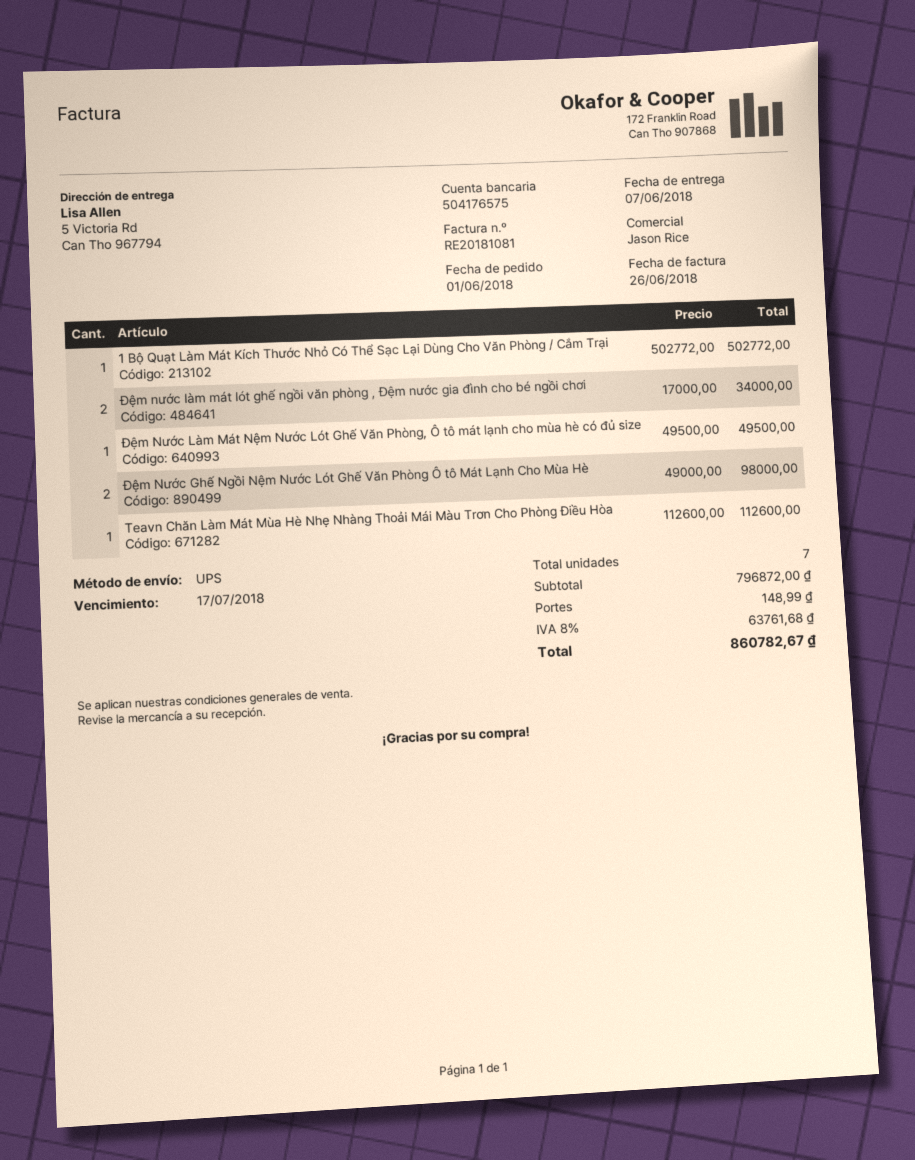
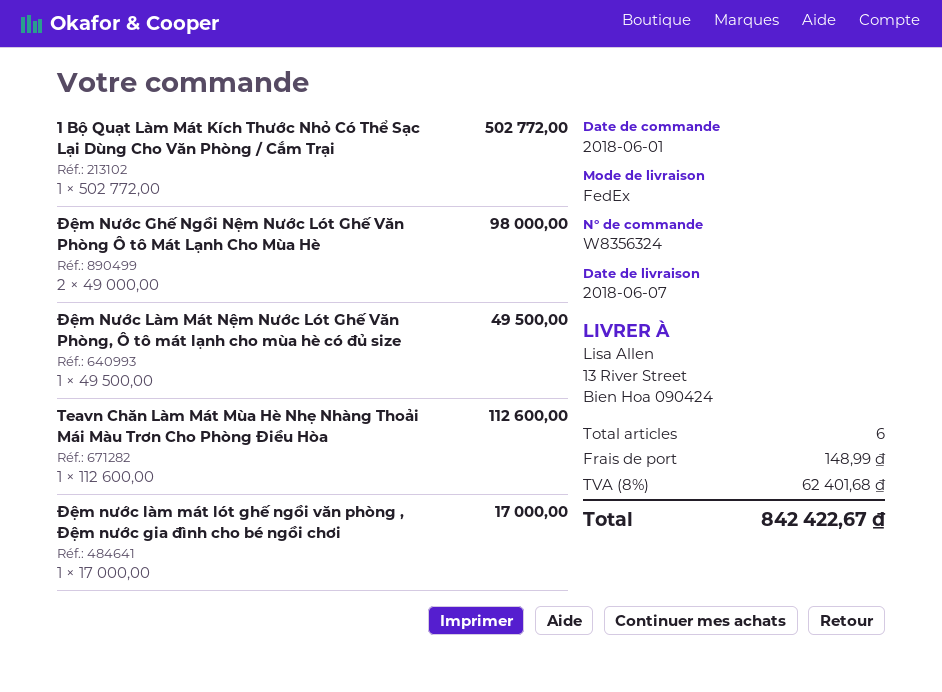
shipping method: UPS -> FedEx
ship to: 5 Victoria Rd, Can Tho 967794 -> 13 River Street, Bien Hoa 090424
Đệm nước làm mát lót ghế ngồi văn phòng , Đệm nước gia đình cho bé ngồi chơi: 2 x 17000.00 = 34000.00 -> 1 x 17000.00 = 17000.00
total quantity: 7 -> 6
tax: 8% = 63761.68 -> 8% = 62401.68
total: 860782.67 -> 842422.67

